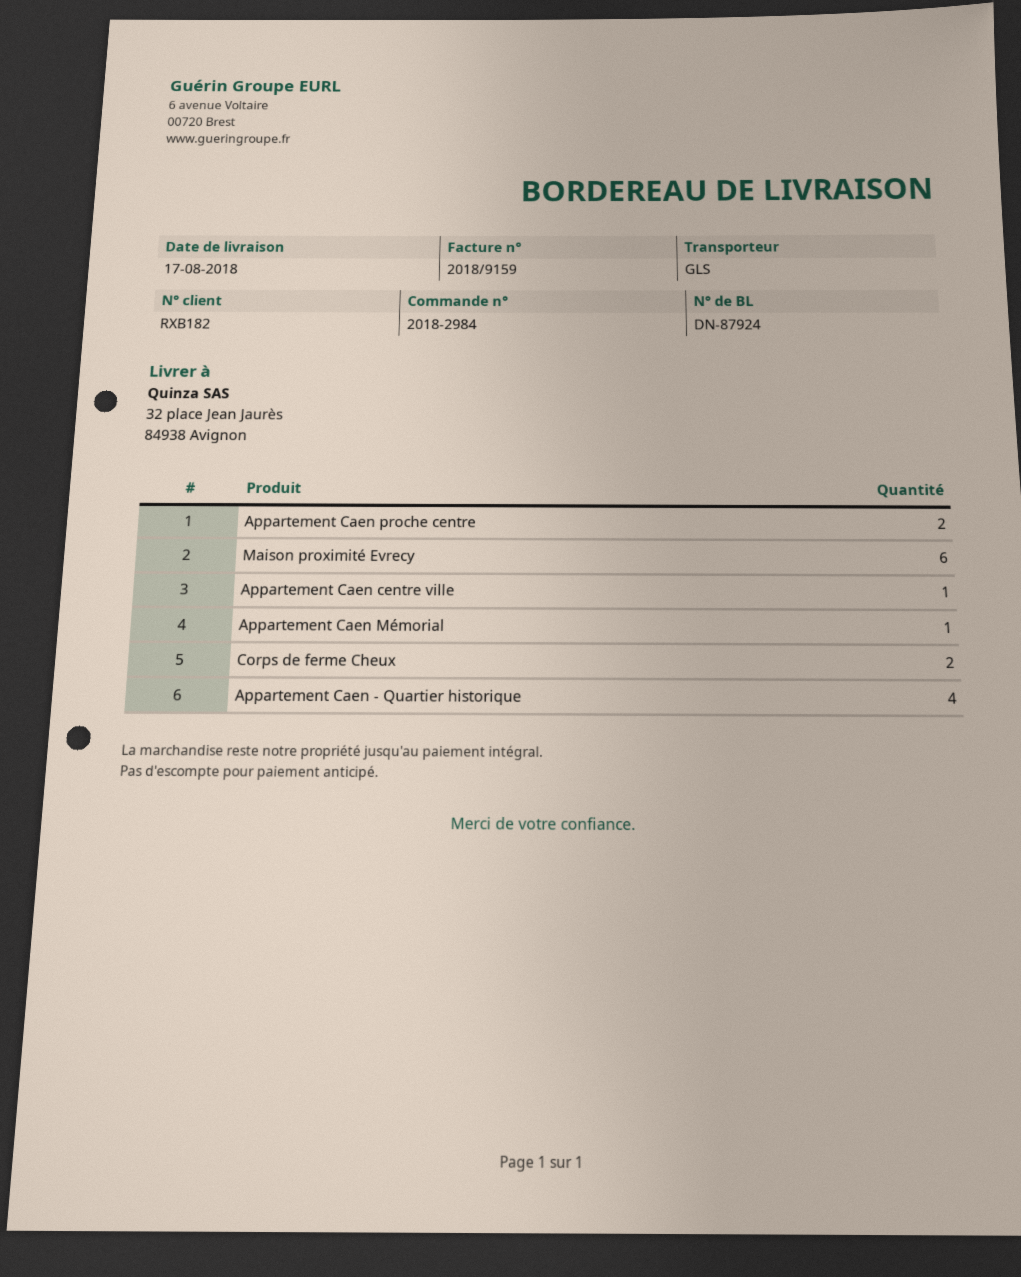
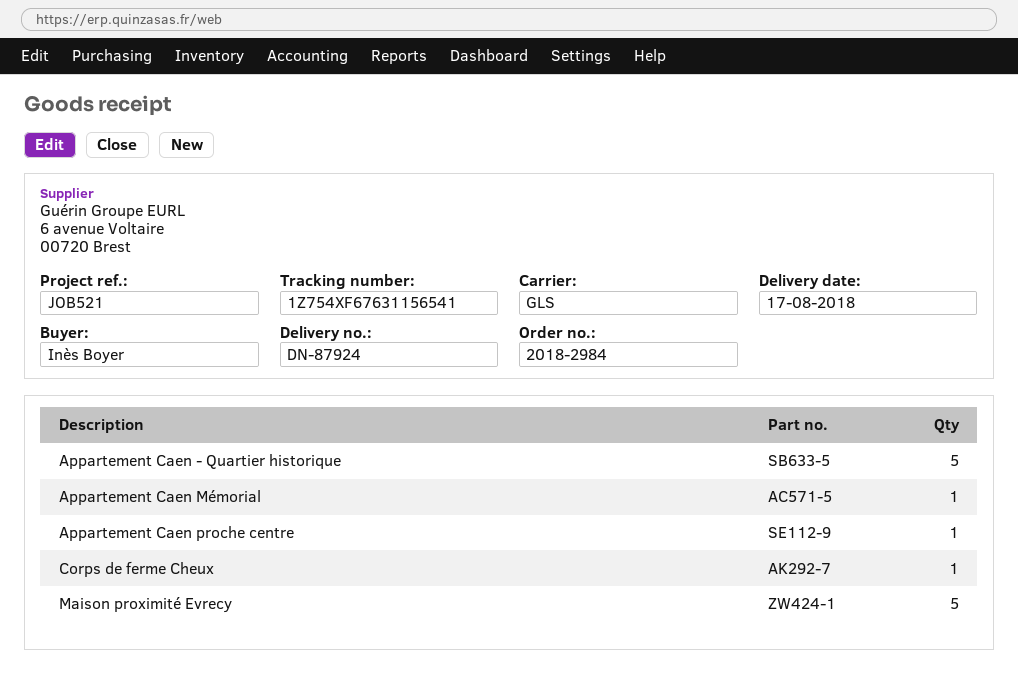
Appartement Caen proche centre: 2 -> 1
Maison proximité Evrecy: 6 -> 5
Appartement Caen centre ville: 1 -> none
Corps de ferme Cheux: 2 -> 1
Appartement Caen - Quartier historique: 4 -> 5

